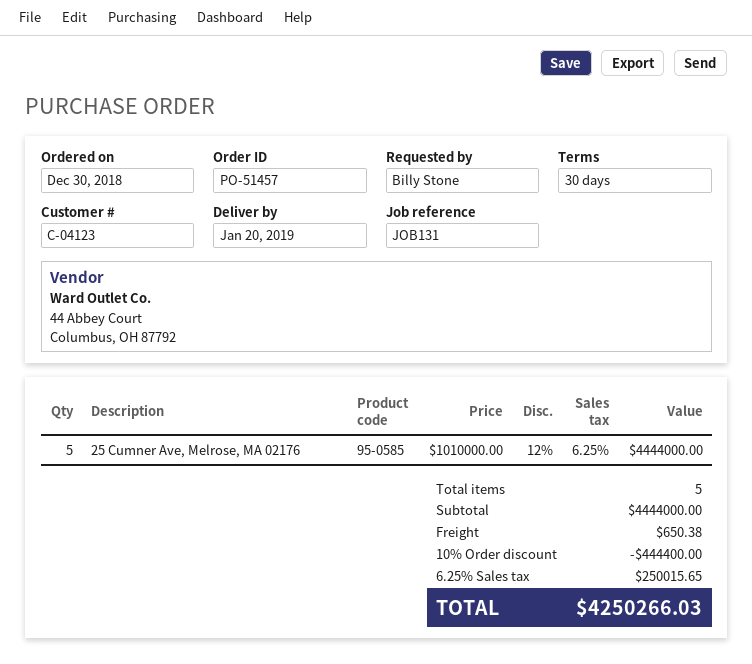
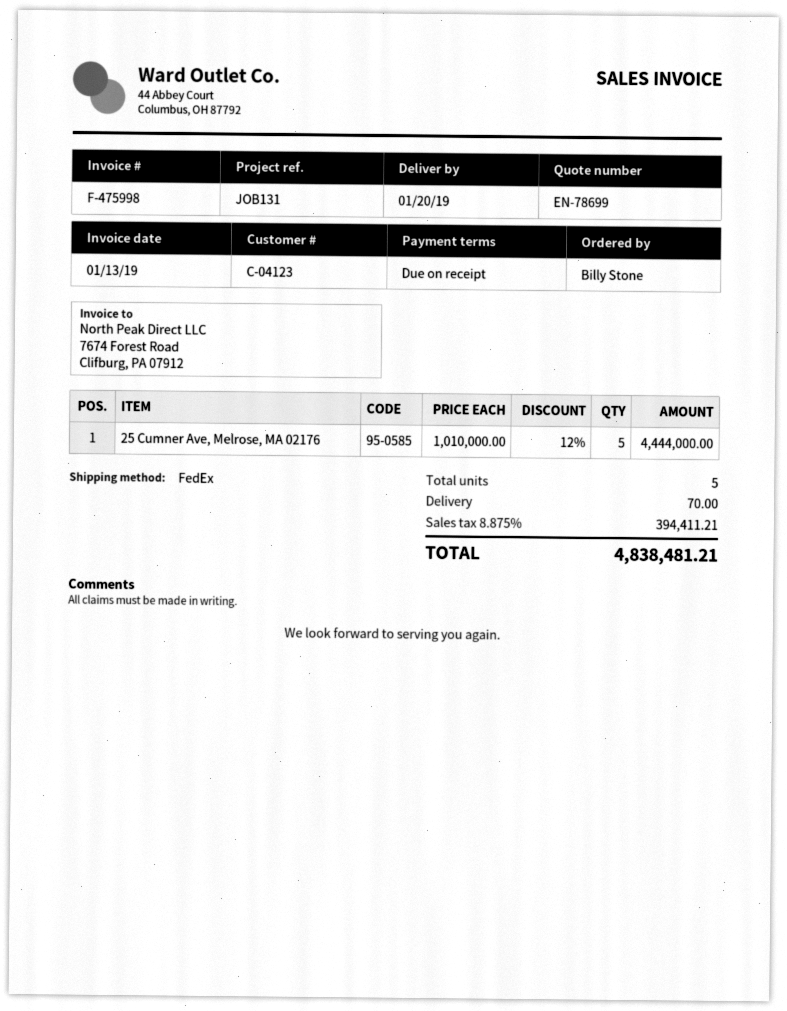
payment terms: 30 days -> on receipt
discount: 10% = 444400.00 -> none
shipping: 650.38 -> 70.00
tax: 6.25% = 250015.65 -> 8.875% = 394411.21
total: 4250266.03 -> 4838481.21

